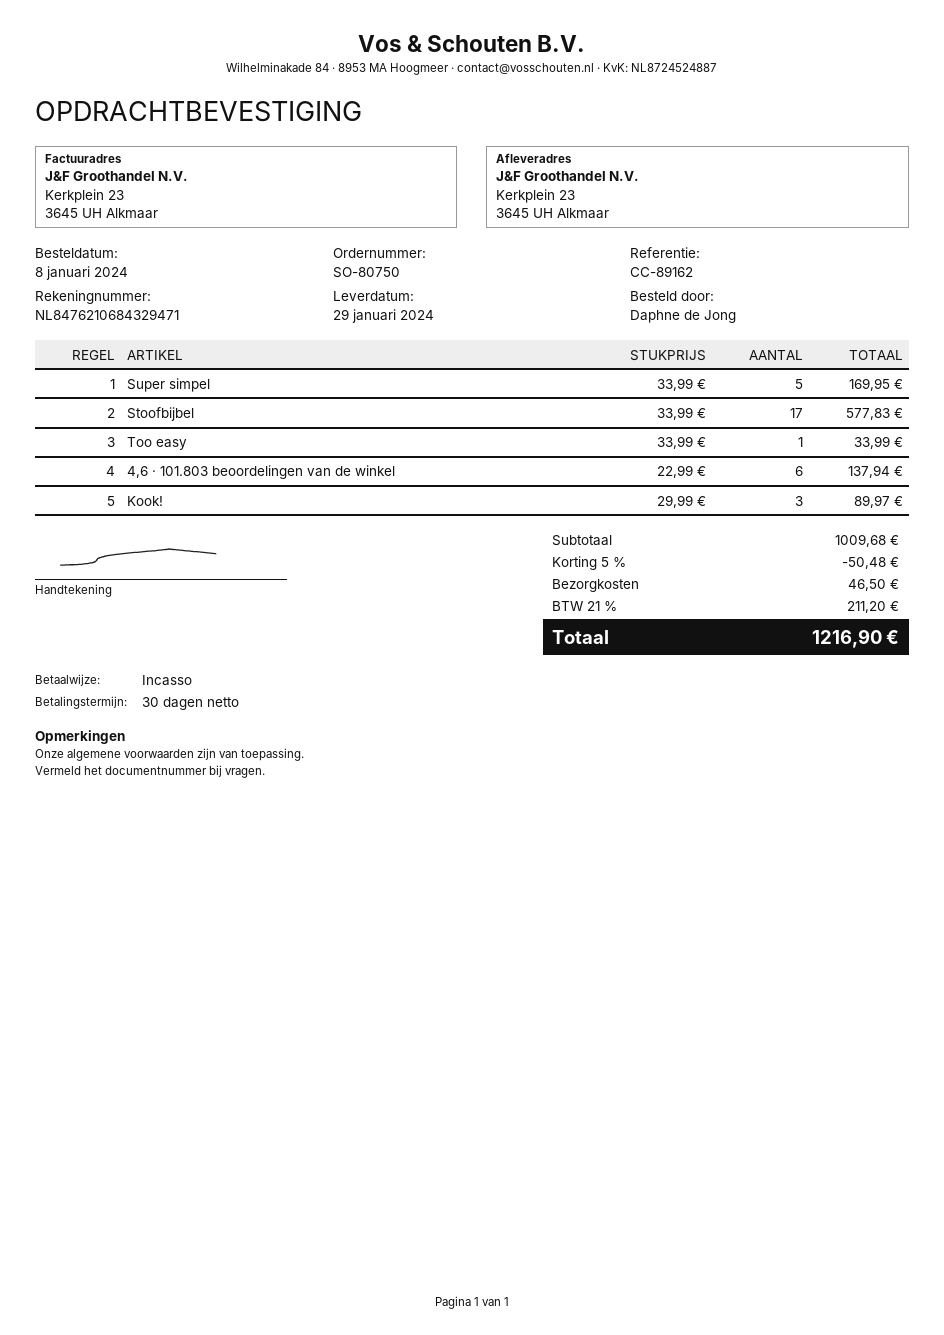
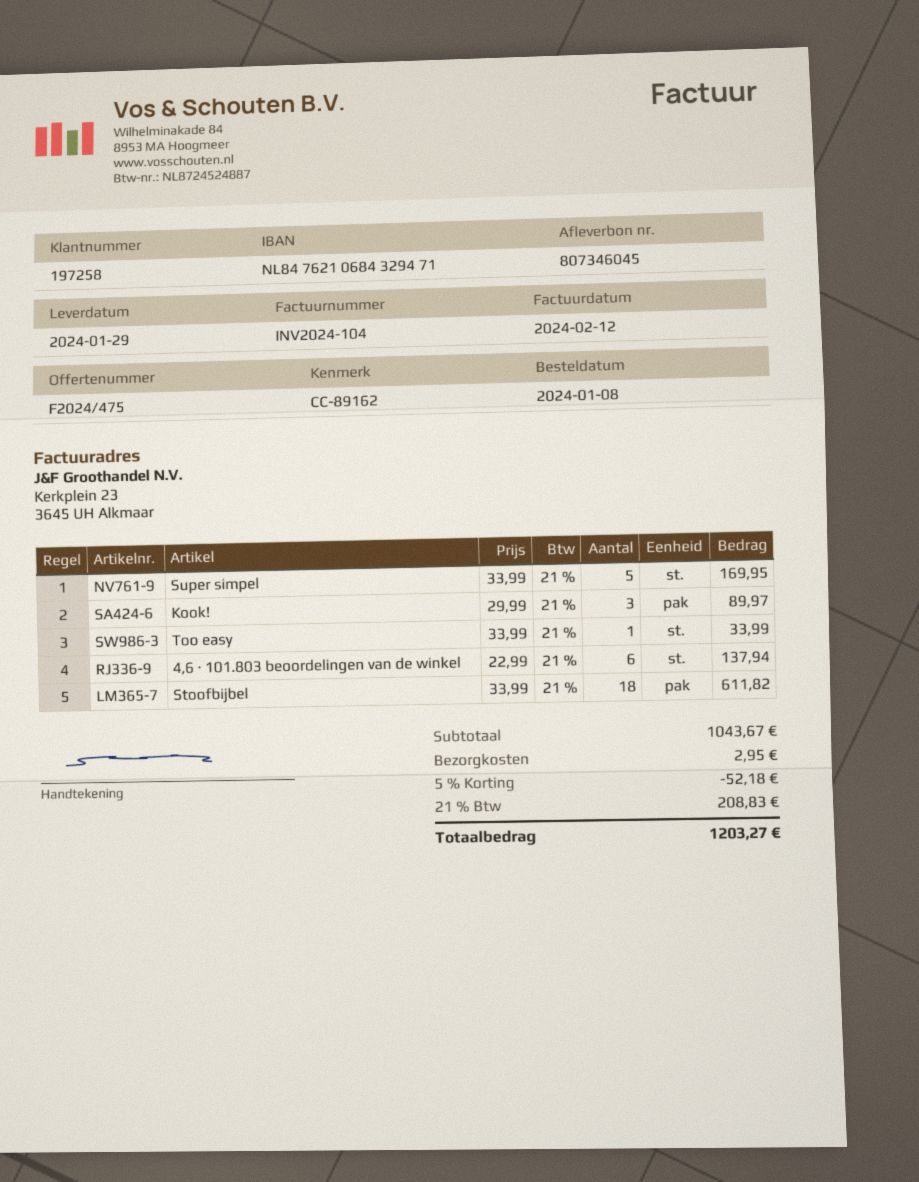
Stoofbijbel: 17 x 33.99 = 577.83 -> 18 x 33.99 = 611.82
subtotal: 1009.68 -> 1043.67
discount: 5% = 50.48 -> 5% = 52.18
shipping: 46.50 -> 2.95
tax: 21% = 211.20 -> 21% = 208.83
total: 1216.90 -> 1203.27

